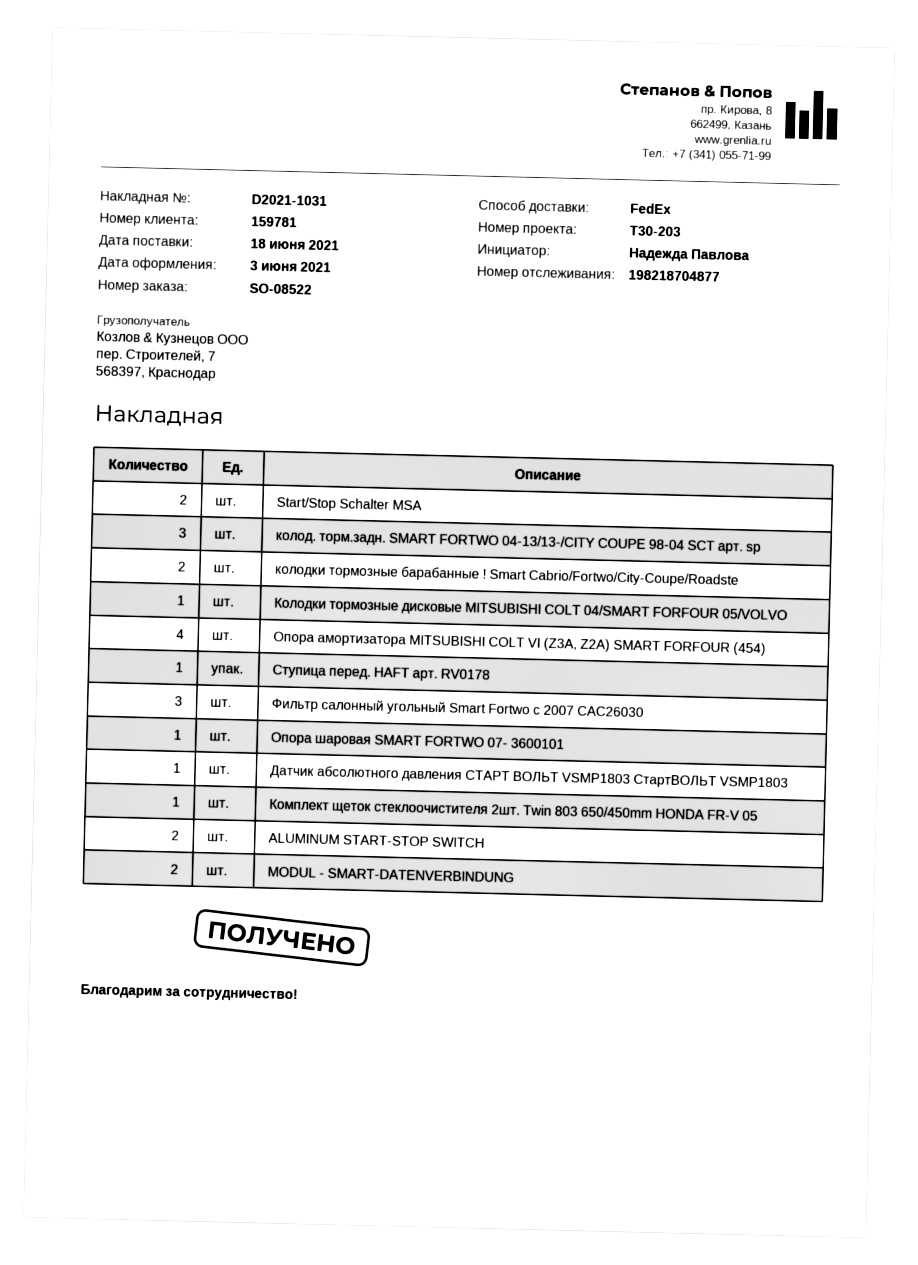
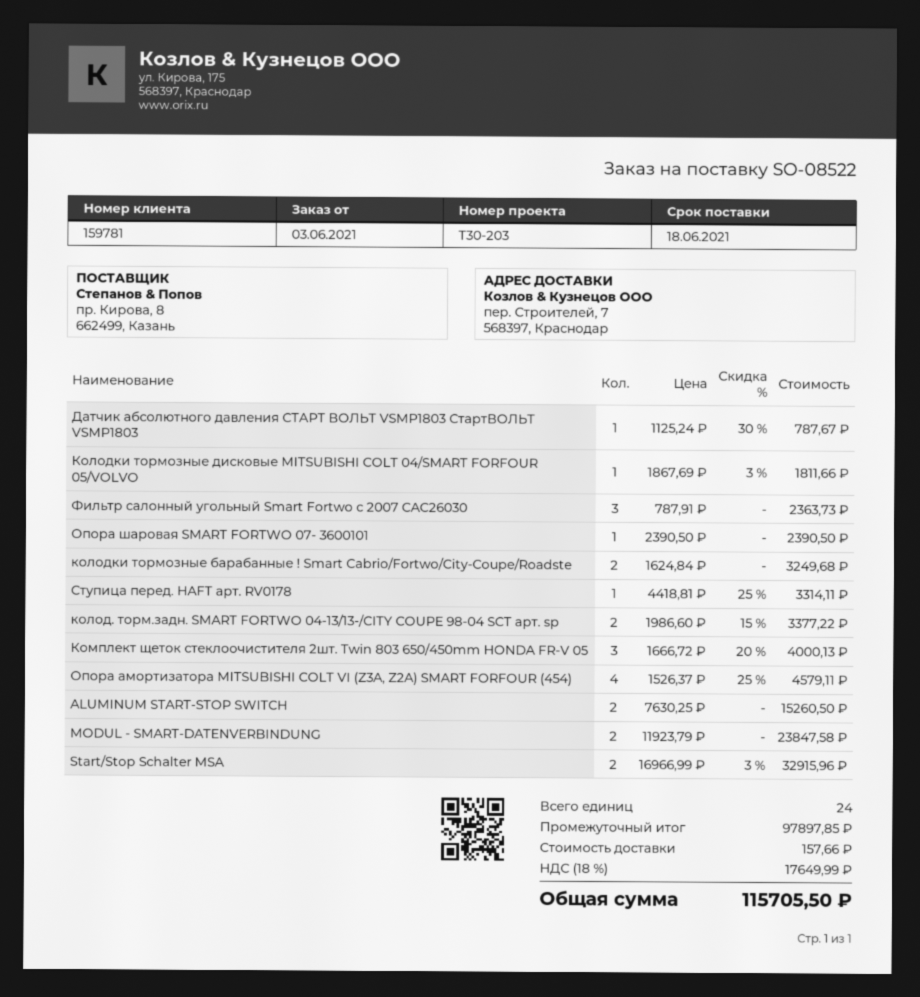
колод. торм.задн. SMART FORTWO 04-13/13-/CITY COUPE 98-04 SCT арт. sp: 3 -> 2
Комплект щеток стеклоочистителя 2шт. Twin 803 650/450mm HONDA FR-V 05: 1 -> 3

